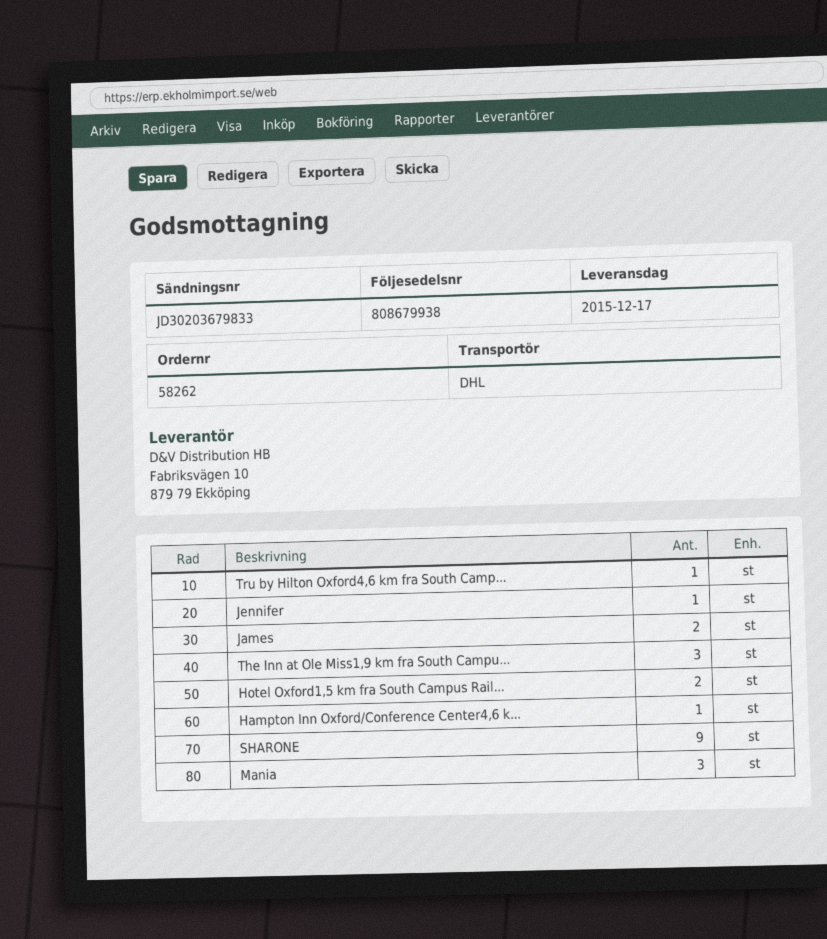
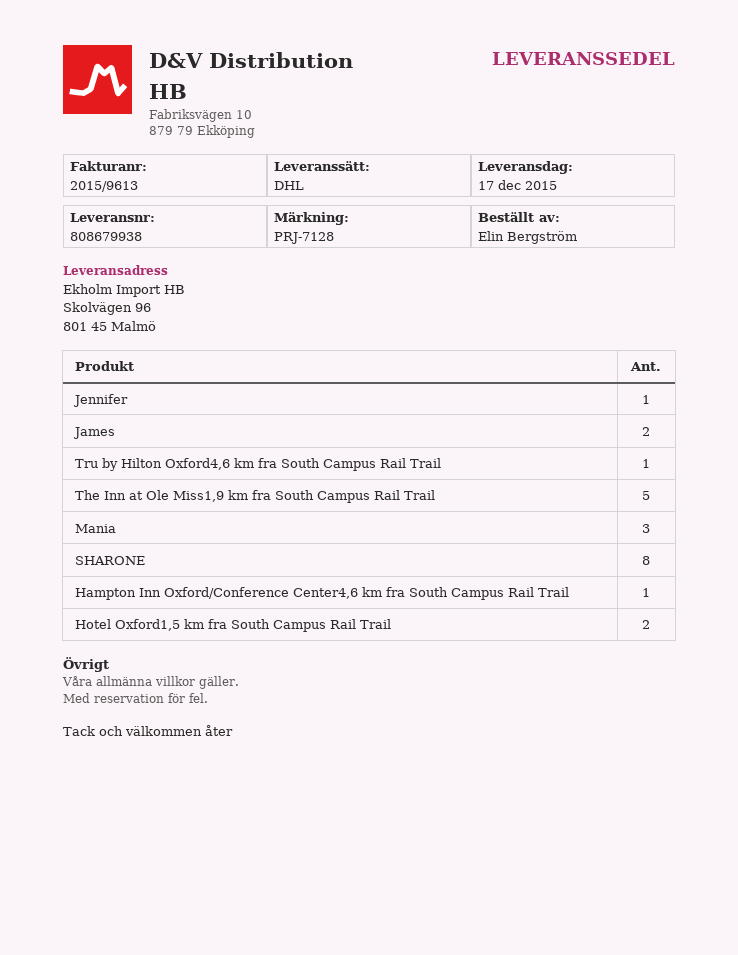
The Inn at Ole Miss1,9 km fra South Campu...: 3 -> 5
SHARONE: 9 -> 8

